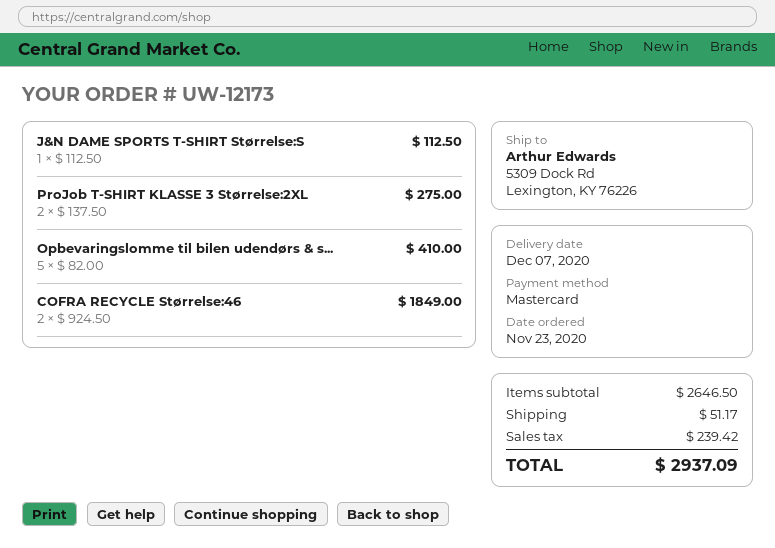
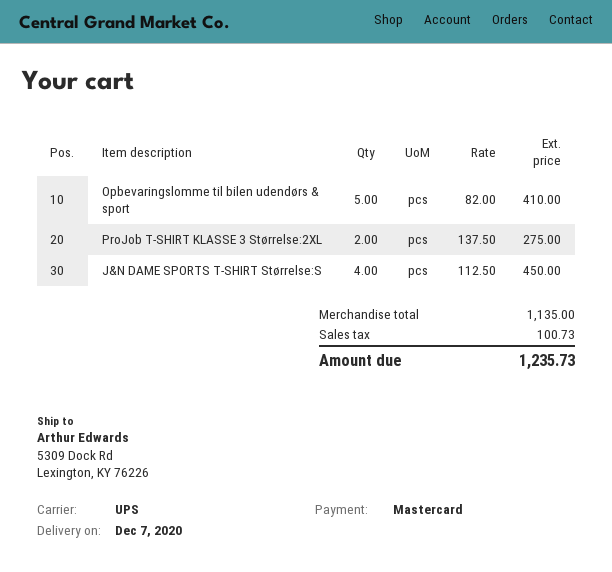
J&N DAME SPORTS T-SHIRT Størrelse:S: 1 x 112.50 = 112.50 -> 4 x 112.50 = 450.00
COFRA RECYCLE Størrelse:46: 2 x 924.50 = 1849.00 -> none
subtotal: 2646.50 -> 1135.00
shipping: 51.17 -> none
tax: 239.42 -> 100.73
total: 2937.09 -> 1235.73

